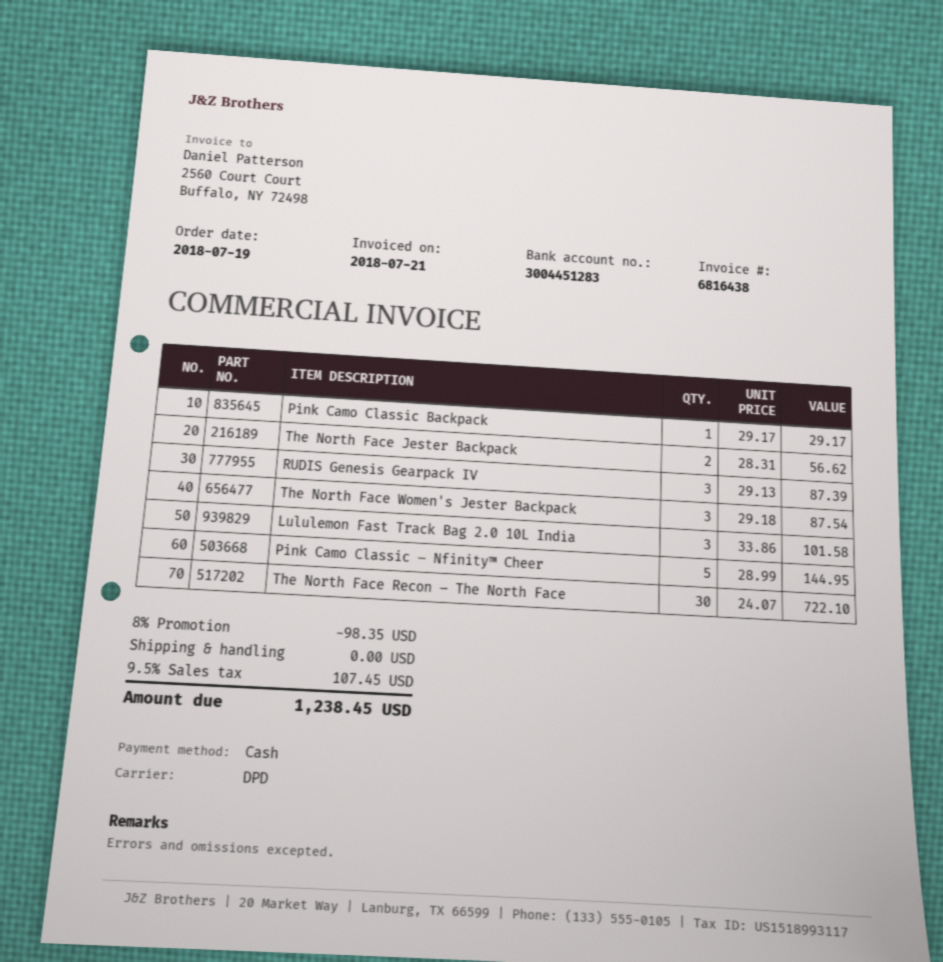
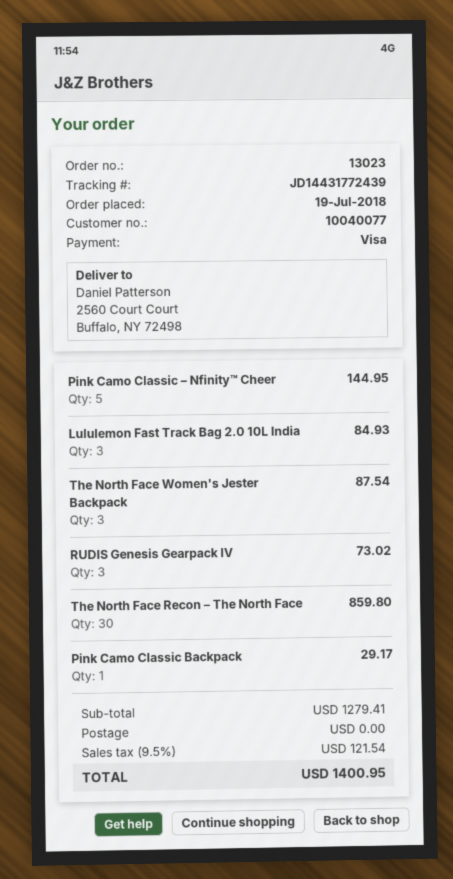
payment method: cash -> Visa
The North Face Jester Backpack: 2 for 56.62 -> none
RUDIS Genesis Gearpack IV: 3 for 87.39 -> 3 for 73.02
Lululemon Fast Track Bag 2.0 10L India: 3 for 101.58 -> 3 for 84.93
The North Face Recon – The North Face: 30 for 722.10 -> 30 for 859.80
discount: 8% = 98.35 -> none
tax: 9.5% = 107.45 -> 9.5% = 121.54
total: 1238.45 -> 1400.95

